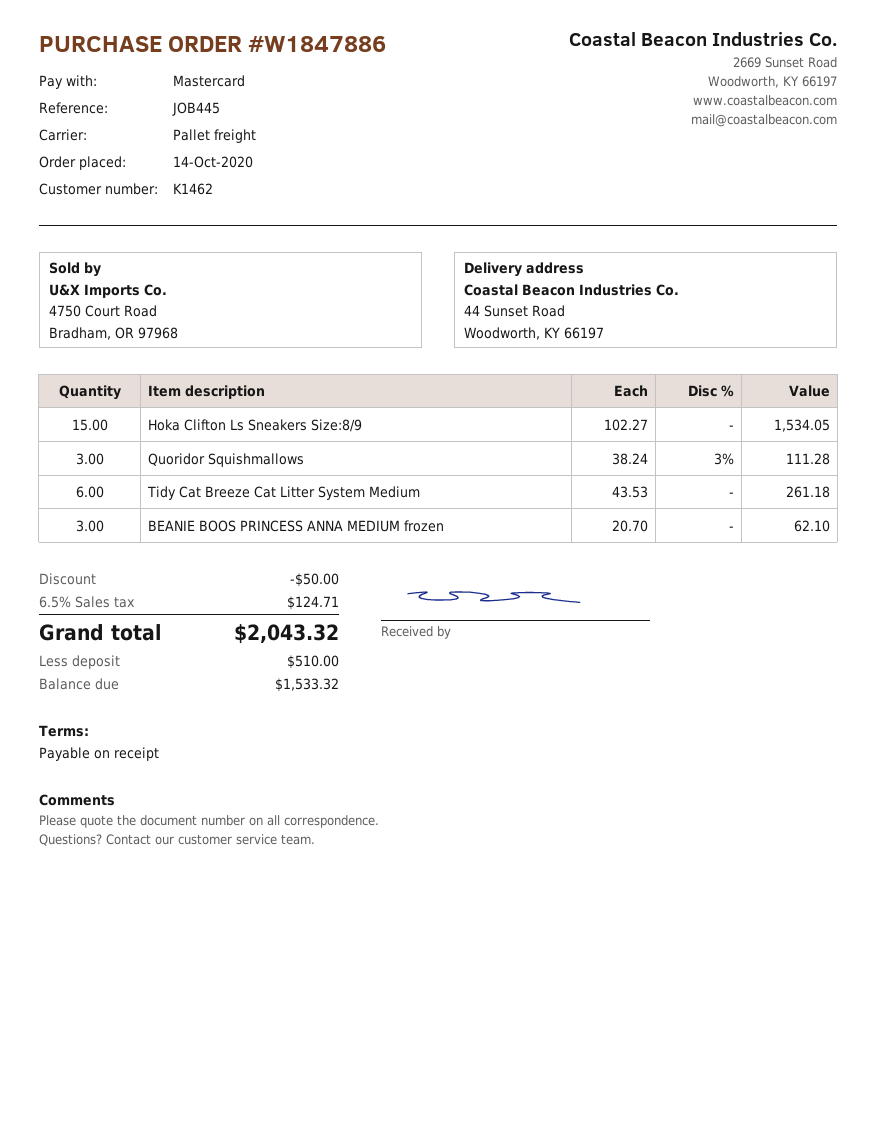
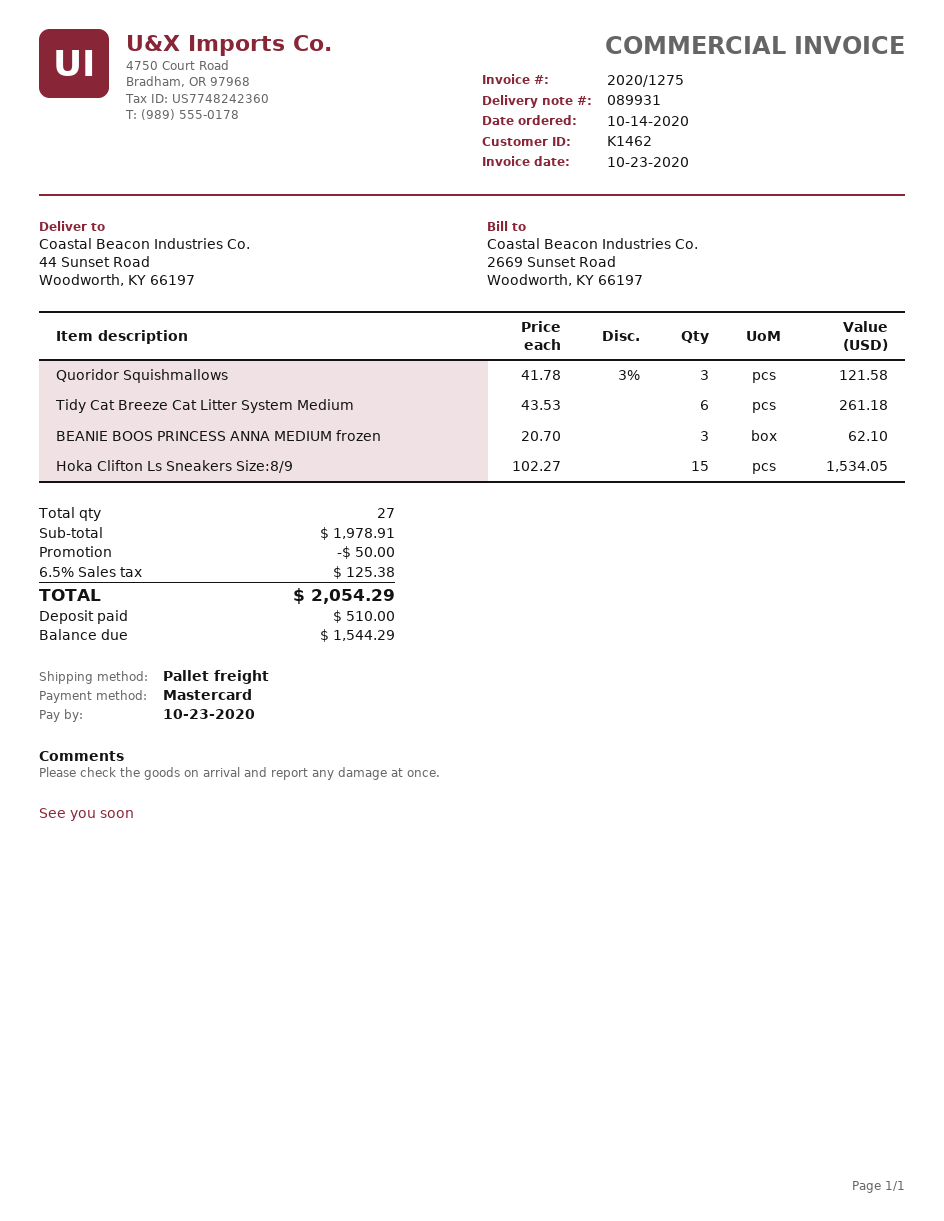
Quoridor Squishmallows: 3 x 38.24 - 3% = 111.28 -> 3 x 41.78 - 3% = 121.58
tax: 6.5% = 124.71 -> 6.5% = 125.38
total: 2043.32 -> 2054.29
balance: 1533.32 -> 1544.29

